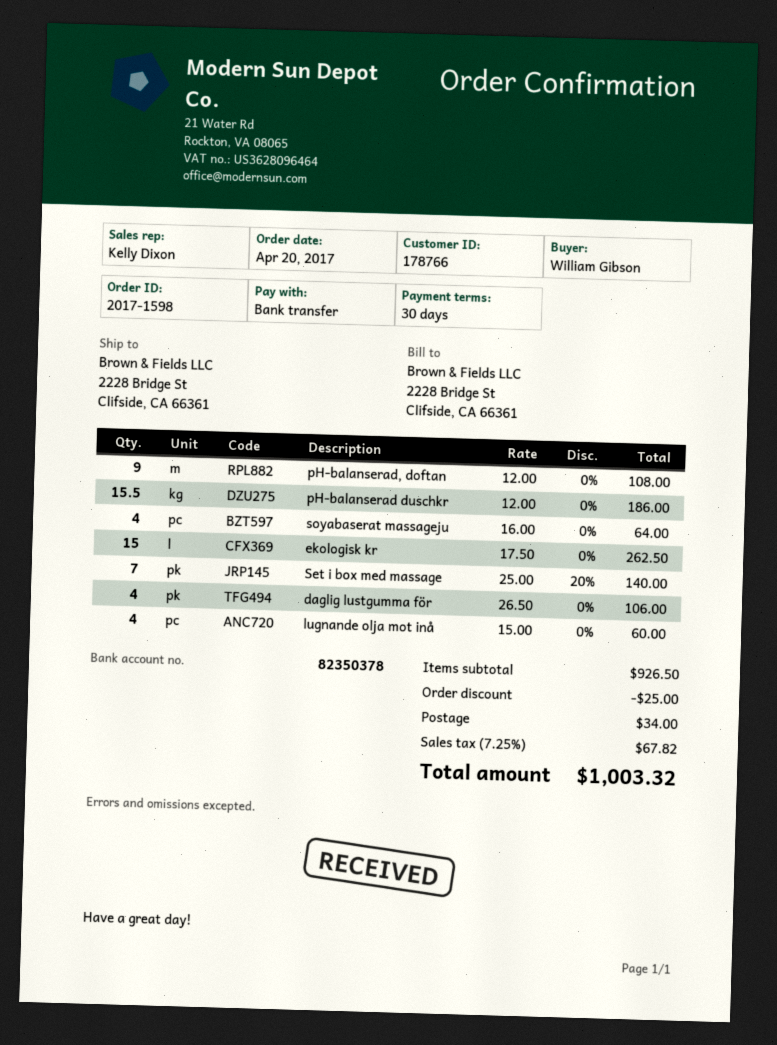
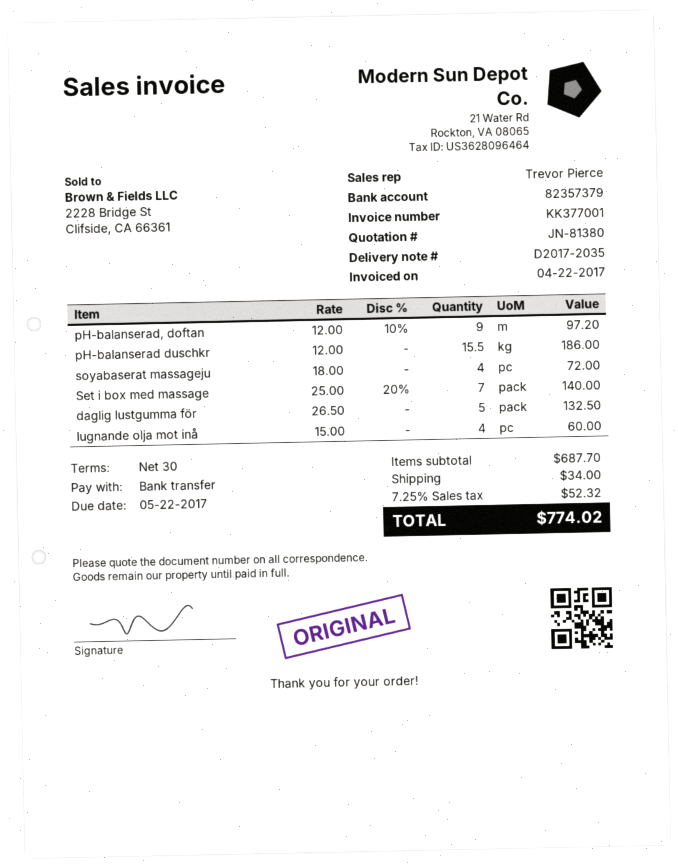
sales rep: Kelly Dixon -> Trevor Pierce
bank account: 82350378 -> 82357379
pH-balanserad, doftan: 9 x 12.00 = 108.00 -> 9 x 12.00 - 10% = 97.20
soyabaserat massageju: 4 x 16.00 = 64.00 -> 4 x 18.00 = 72.00
ekologisk kr: 15 x 17.50 = 262.50 -> none
daglig lustgumma för: 4 x 26.50 = 106.00 -> 5 x 26.50 = 132.50
subtotal: 926.50 -> 687.70
discount: 25.00 -> none
tax: 7.25% = 67.82 -> 7.25% = 52.32
total: 1003.32 -> 774.02

